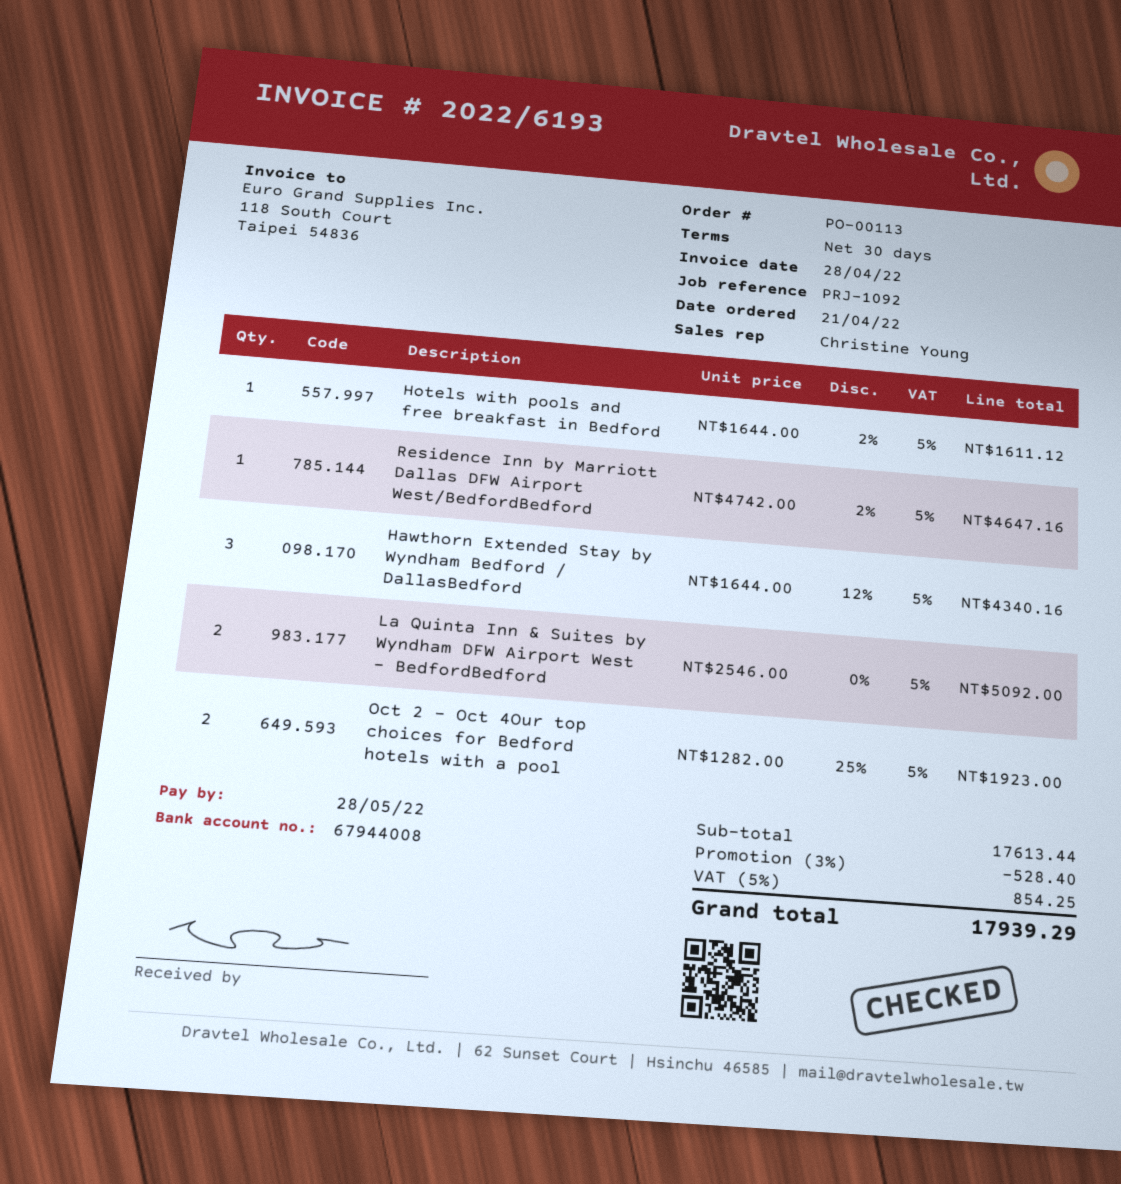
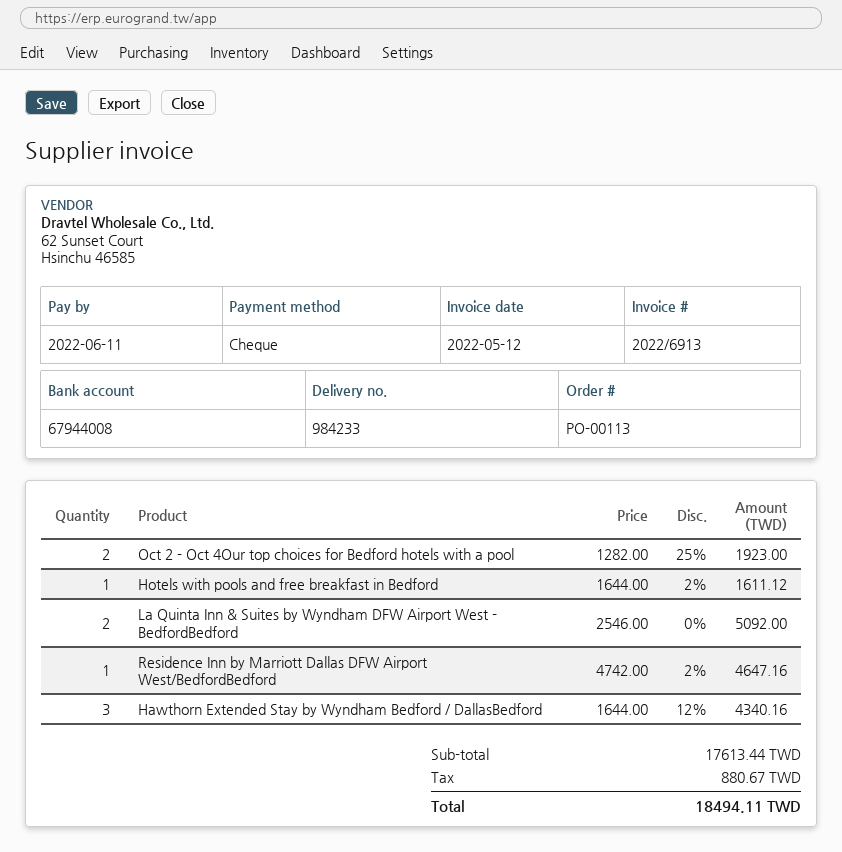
invoice number: 2022/6193 -> 2022/6913
invoice date: 2022-04-28 -> 2022-05-12
due date: 2022-05-28 -> 2022-06-11
discount: 3% = 528.40 -> none
tax: 854.25 -> 880.67
total: 17939.29 -> 18494.11

